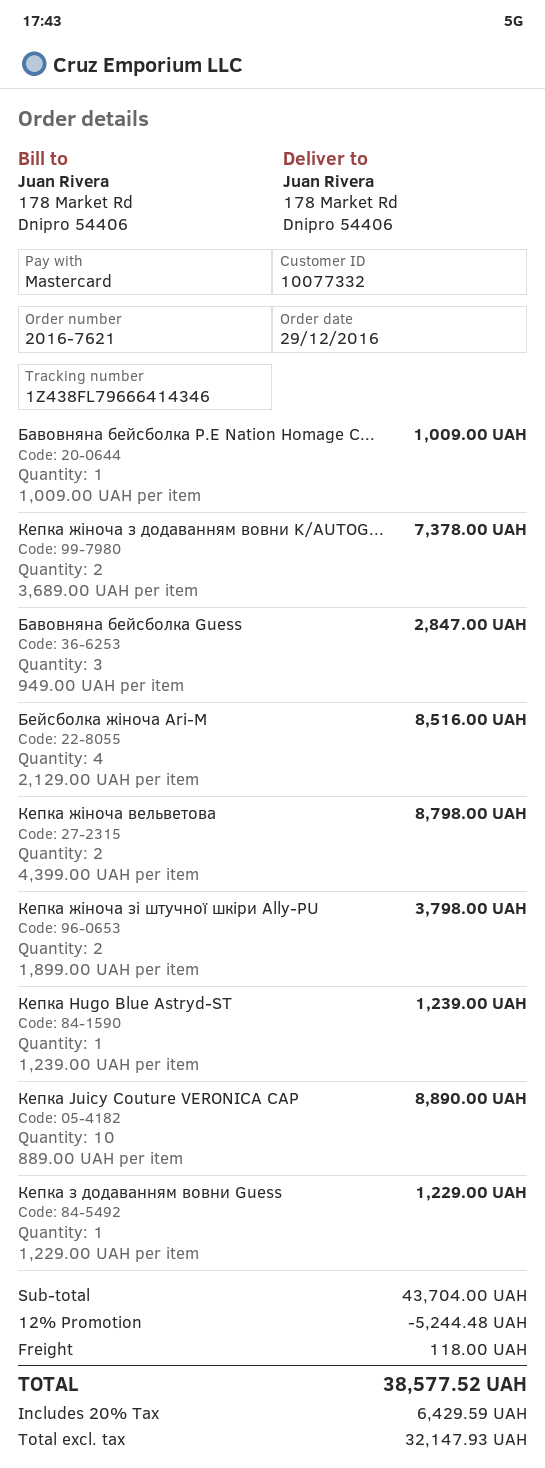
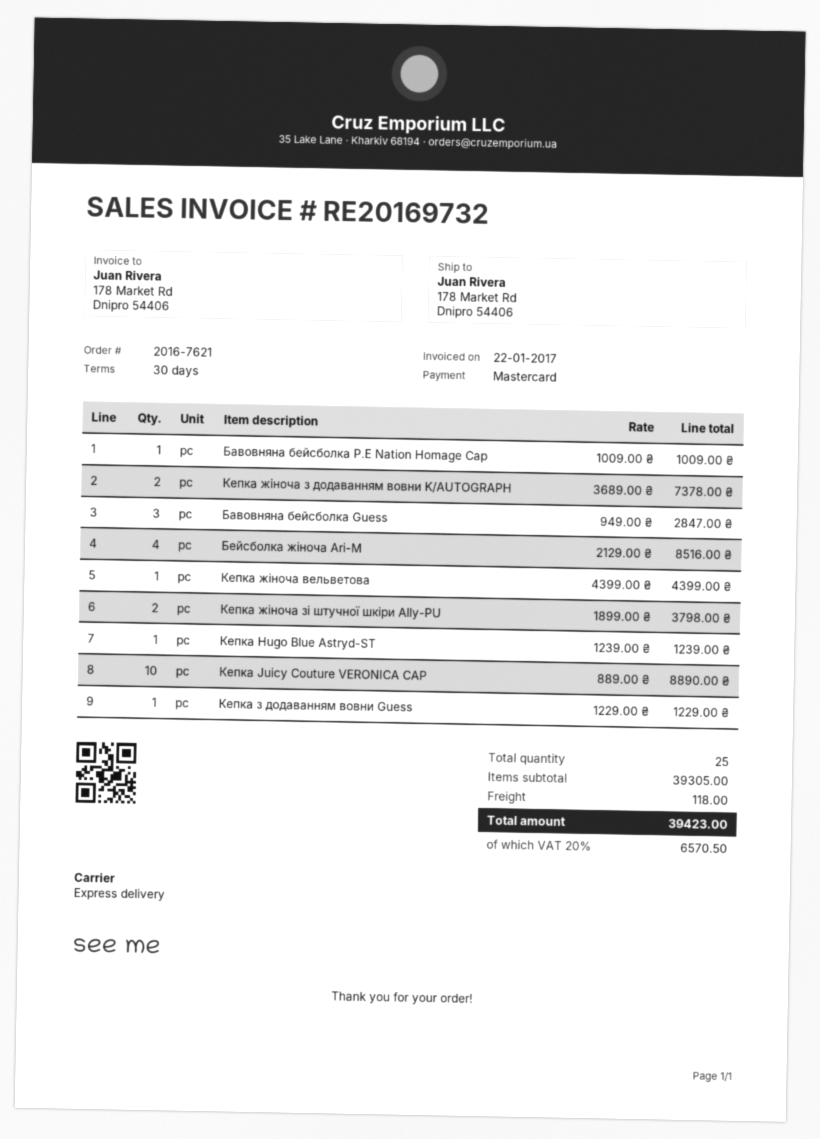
Кепка жіноча вельветова: 2 x 4399.00 = 8798.00 -> 1 x 4399.00 = 4399.00
subtotal: 43704.00 -> 39305.00
discount: 12% = 5244.48 -> none
tax: 20% = 6429.59 -> 20% = 6570.50
total: 38577.52 -> 39423.00

